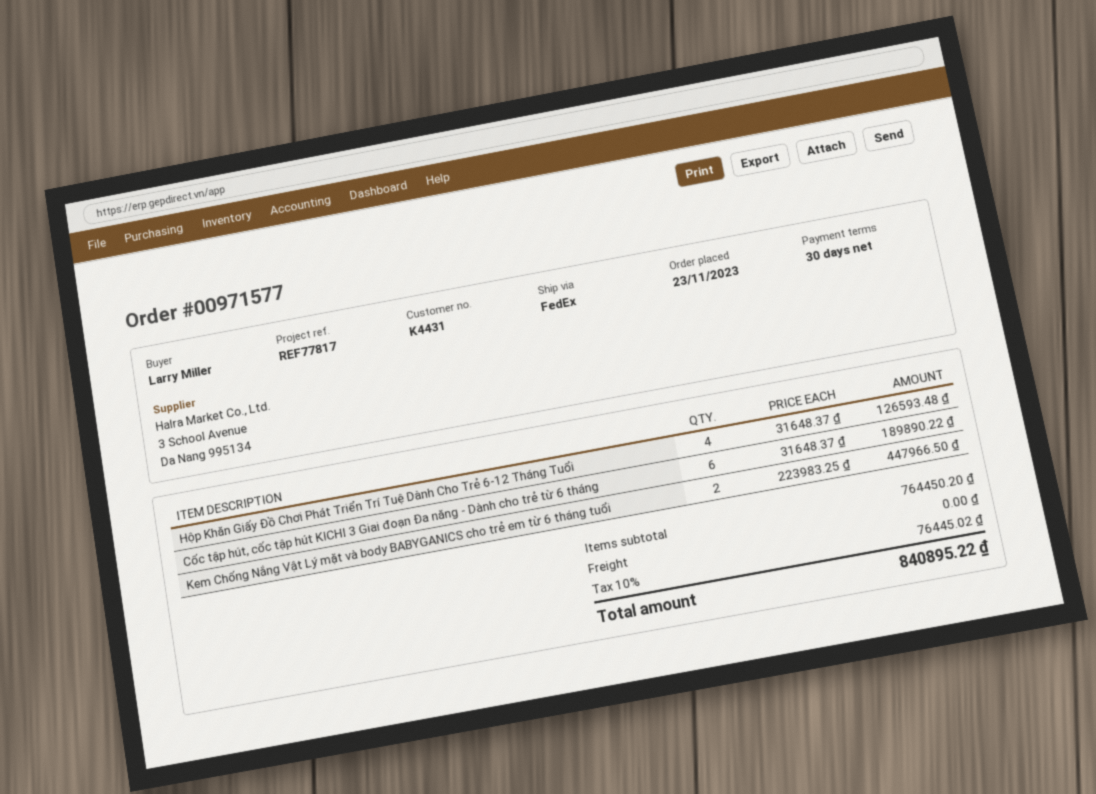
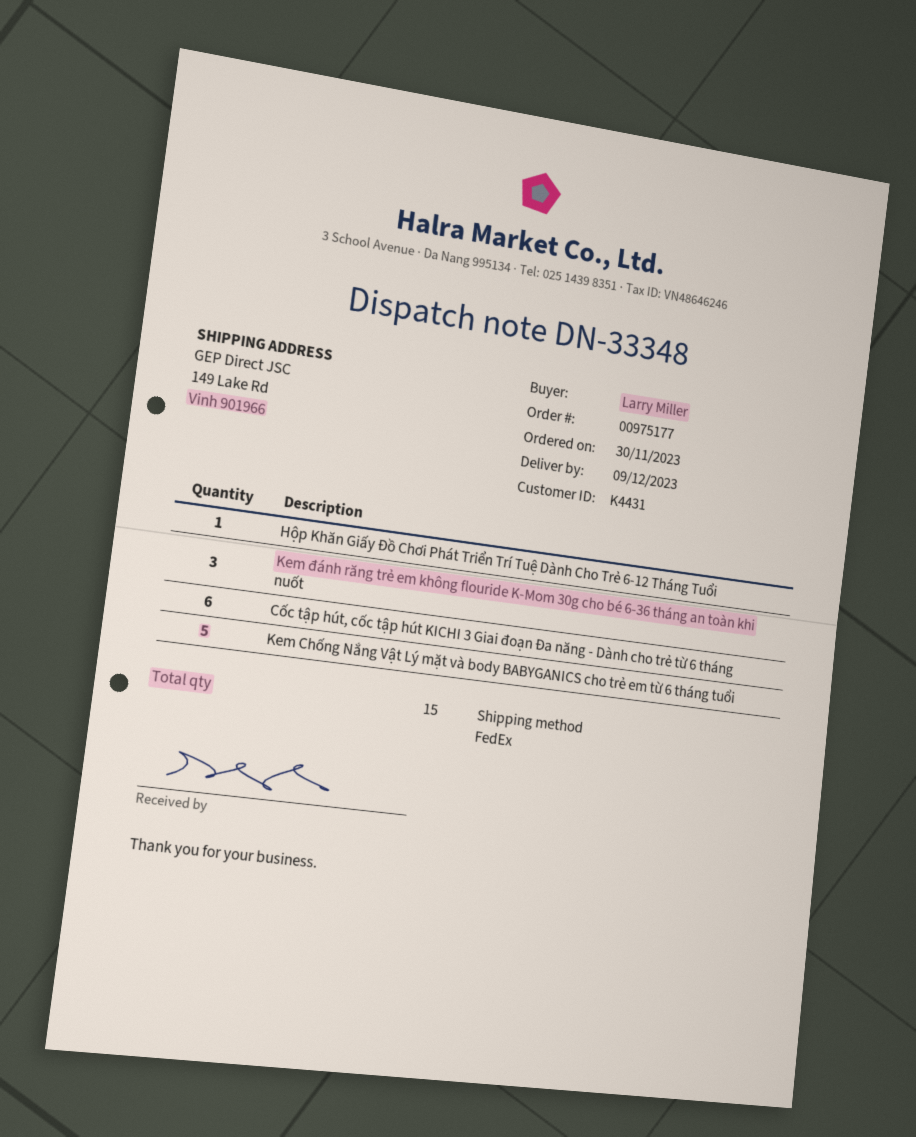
order number: 00971577 -> 00975177
order date: 2023-11-23 -> 2023-11-30
Hộp Khăn Giấy Đồ Chơi Phát Triển Trí Tuệ Dành Cho Trẻ 6-12 Tháng Tuổi: 4 -> 1
Kem Chống Nắng Vật Lý mặt và body BABYGANICS cho trẻ em từ 6 tháng tuổi: 2 -> 5
Kem đánh răng trẻ em không flouride K-Mom 30g cho bé 6-36 tháng an toàn khi nuốt: none -> 3

